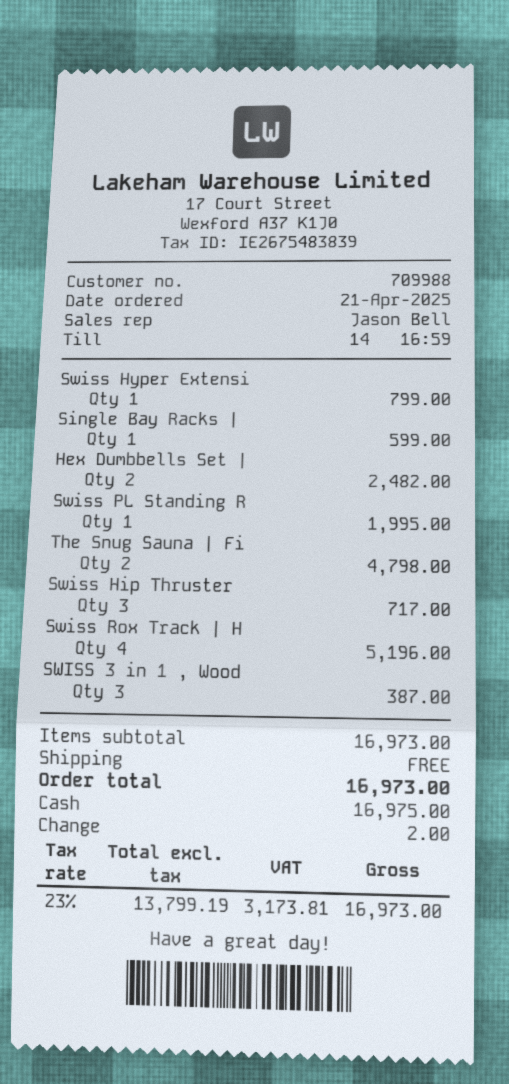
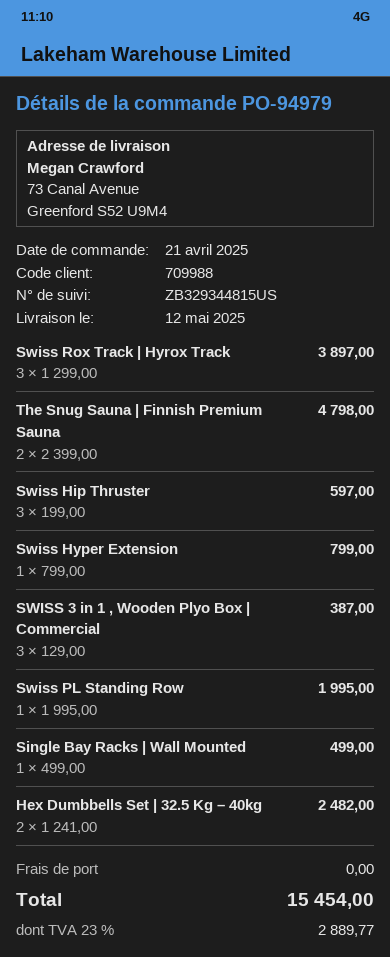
Single Bay Racks |: 1 for 599.00 -> 1 for 499.00
Swiss Hip Thruster: 3 for 717.00 -> 3 for 597.00
Swiss Rox Track | H: 4 for 5196.00 -> 3 for 3897.00
tax: 23% = 3173.81 -> 23% = 2889.77
total: 16973.00 -> 15454.00

